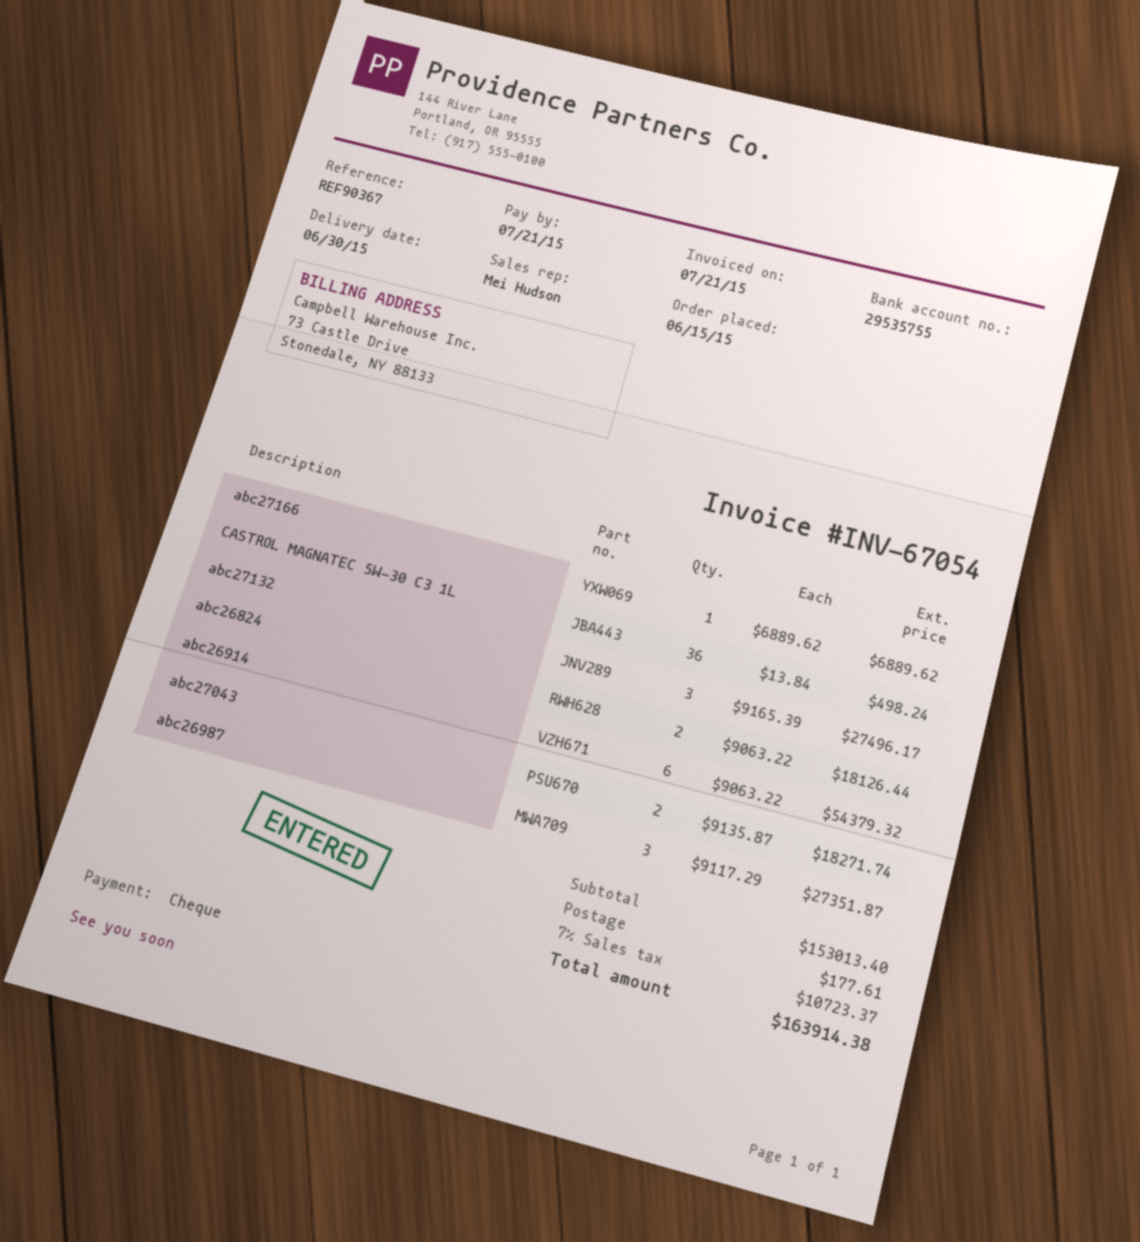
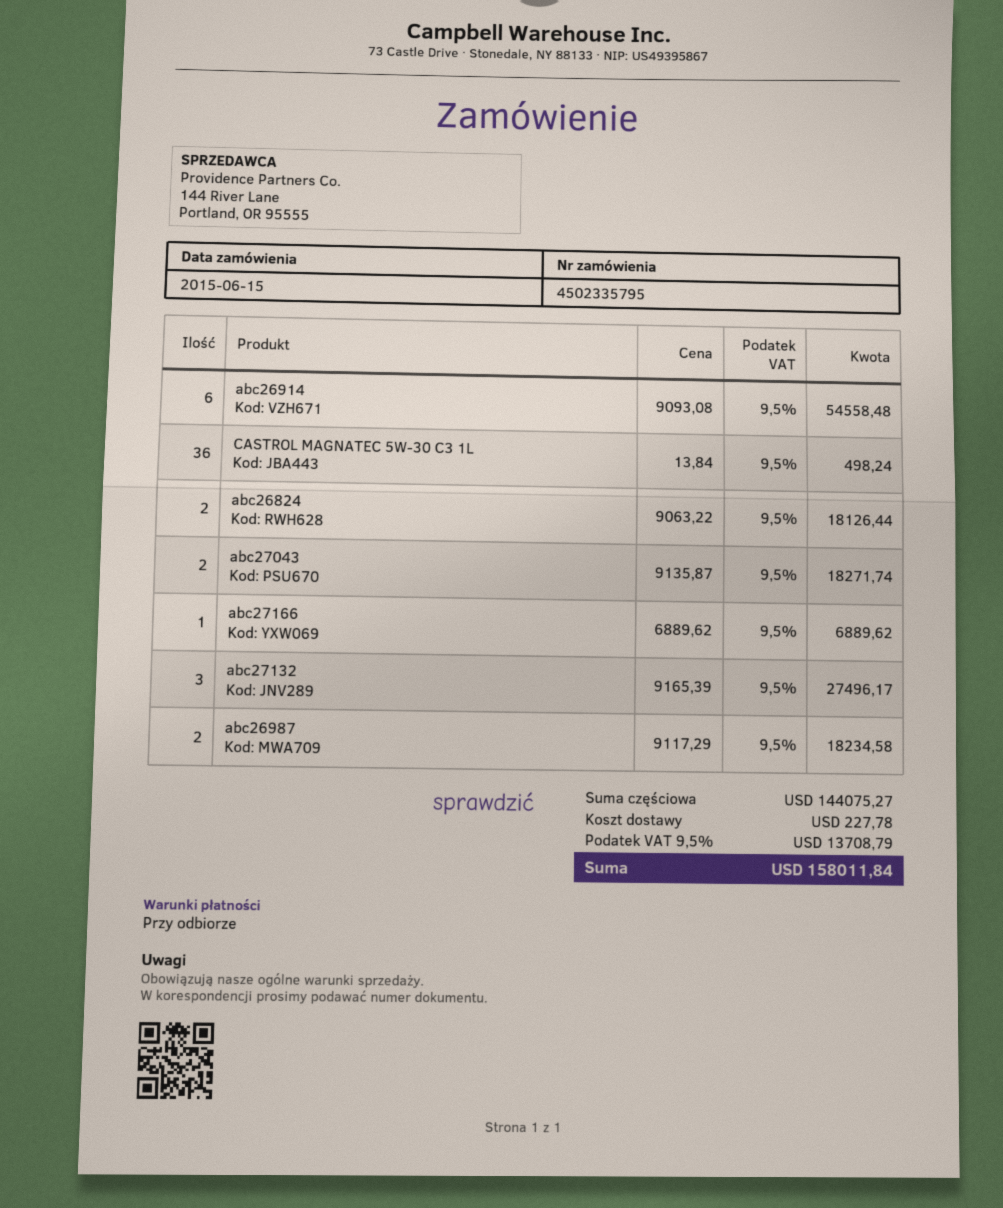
abc26914: 6 x 9063.22 = 54379.32 -> 6 x 9093.08 = 54558.48
abc26987: 3 x 9117.29 = 27351.87 -> 2 x 9117.29 = 18234.58
subtotal: 153013.40 -> 144075.27
shipping: 177.61 -> 227.78
tax: 7% = 10723.37 -> 9.5% = 13708.79
total: 163914.38 -> 158011.84

